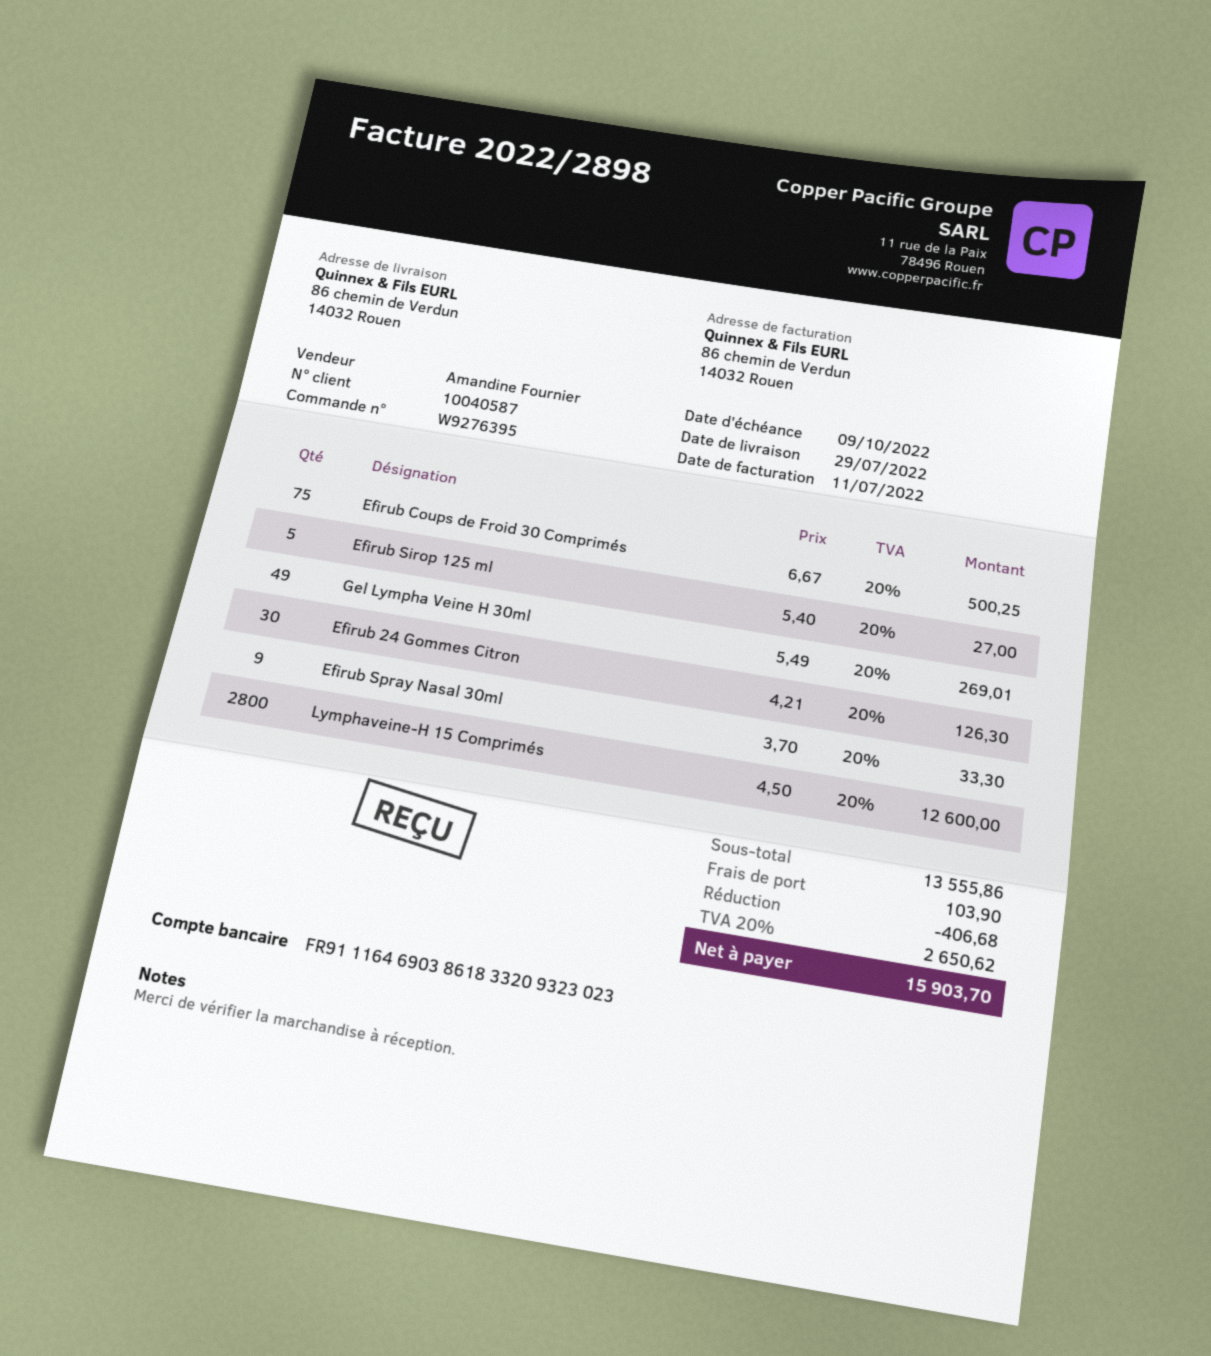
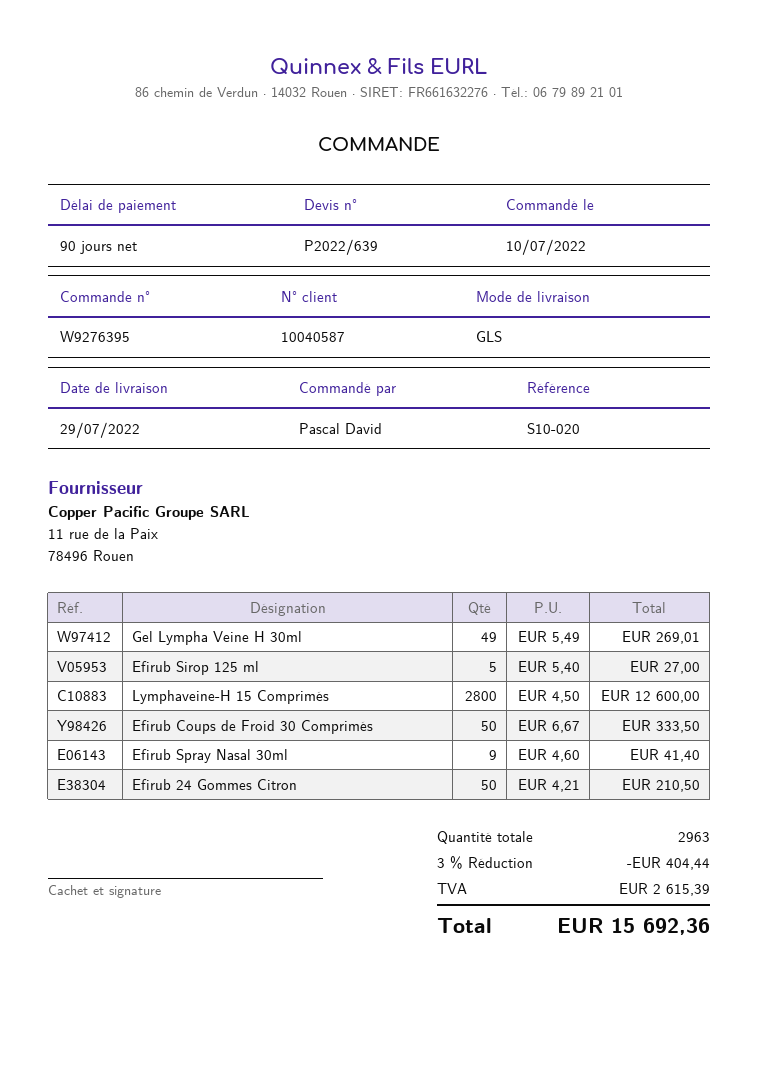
Efirub Coups de Froid 30 Comprimés: 75 x 6.67 = 500.25 -> 50 x 6.67 = 333.50
Efirub 24 Gommes Citron: 30 x 4.21 = 126.30 -> 50 x 4.21 = 210.50
Efirub Spray Nasal 30ml: 9 x 3.70 = 33.30 -> 9 x 4.60 = 41.40
discount: 406.68 -> 404.44
shipping: 103.90 -> none
tax: 2650.62 -> 2615.39
total: 15903.70 -> 15692.36

